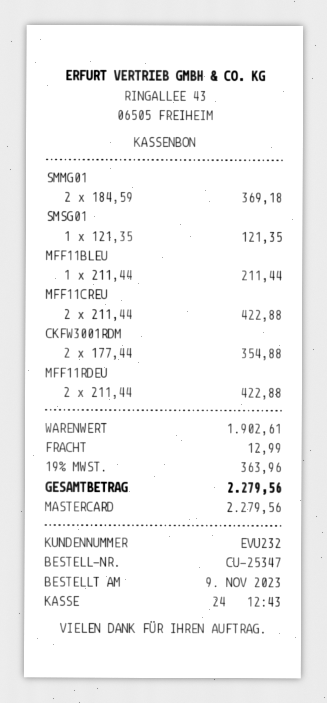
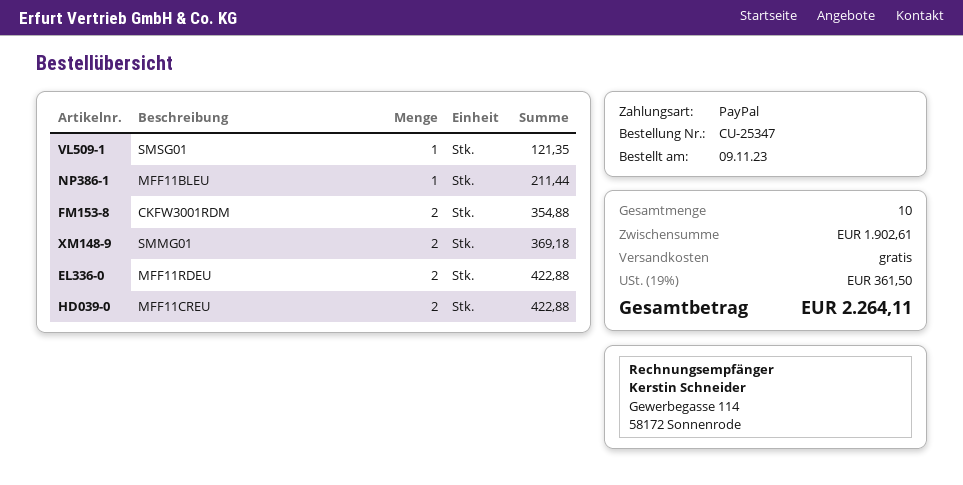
payment method: Mastercard -> PayPal
shipping: 12.99 -> 0.00
tax: 19% = 363.96 -> 19% = 361.50
total: 2279.56 -> 2264.11

